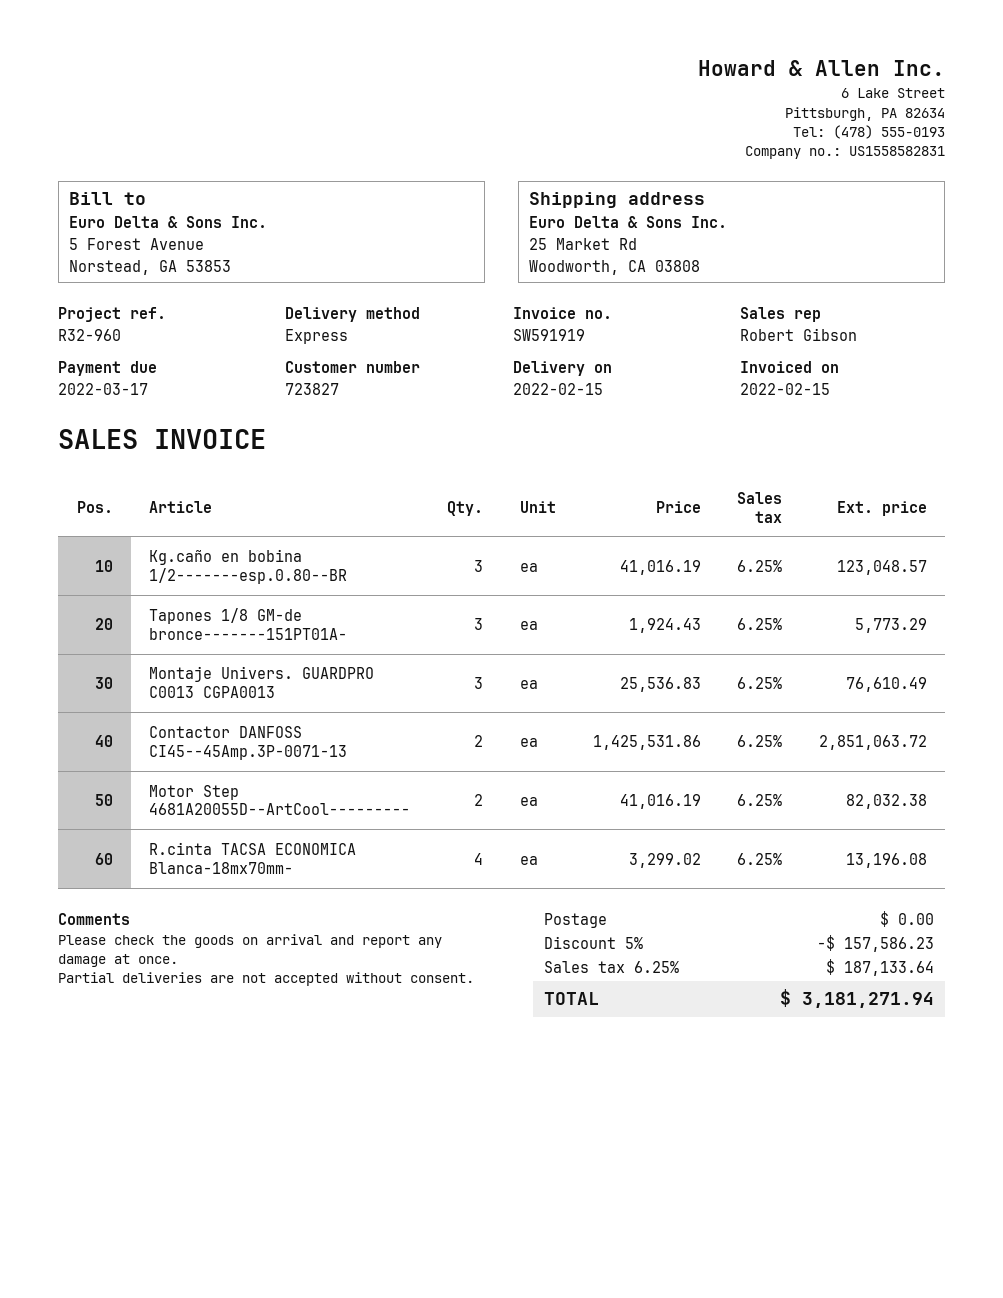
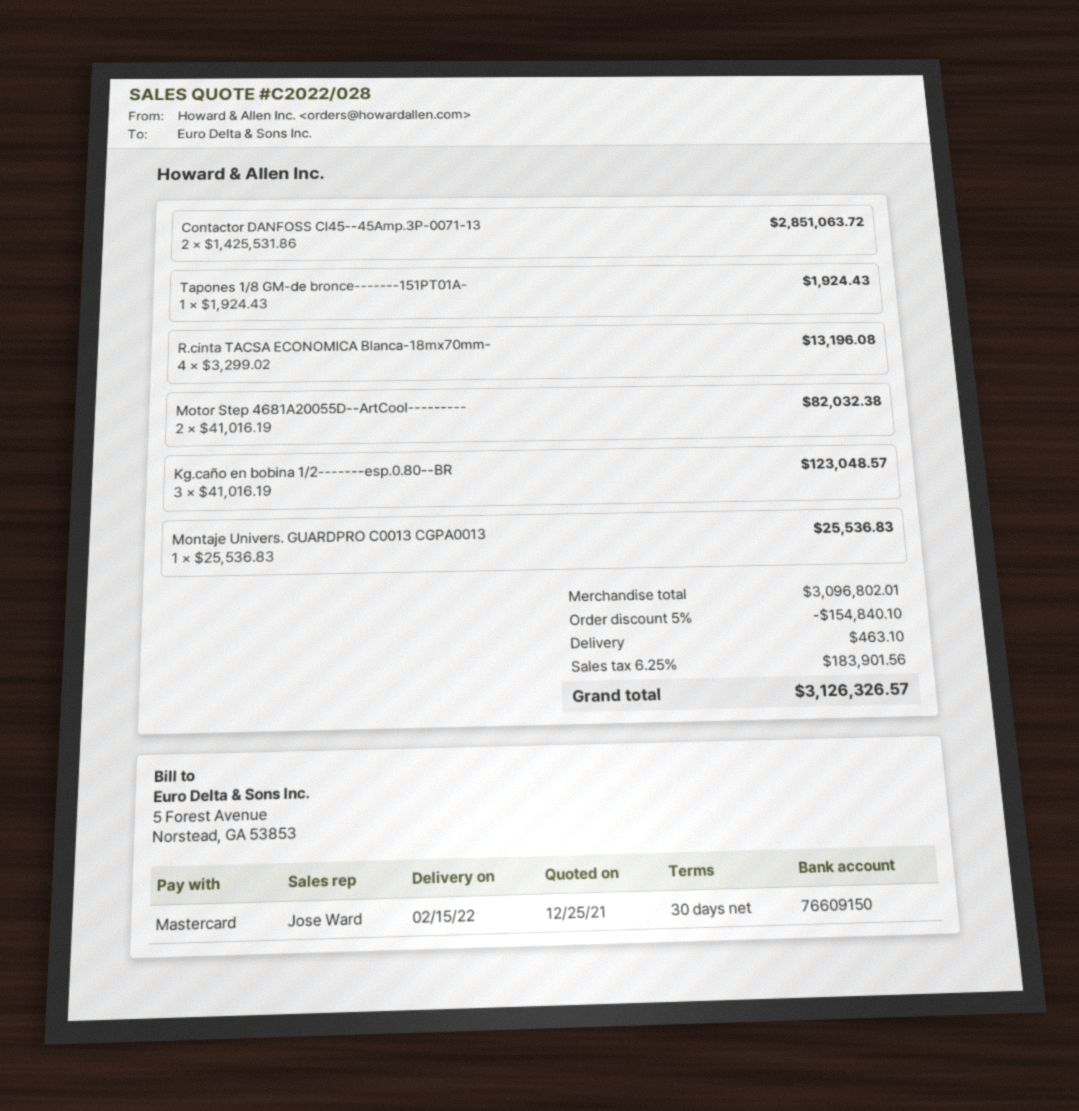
sales rep: Robert Gibson -> Jose Ward
Tapones 1/8 GM-de bronce-------151PT01A-: 3 x 1924.43 = 5773.29 -> 1 x 1924.43 = 1924.43
Montaje Univers. GUARDPRO C0013 CGPA0013: 3 x 25536.83 = 76610.49 -> 1 x 25536.83 = 25536.83
discount: 5% = 157586.23 -> 5% = 154840.10
shipping: 0.00 -> 463.10
tax: 6.25% = 187133.64 -> 6.25% = 183901.56
total: 3181271.94 -> 3126326.57

